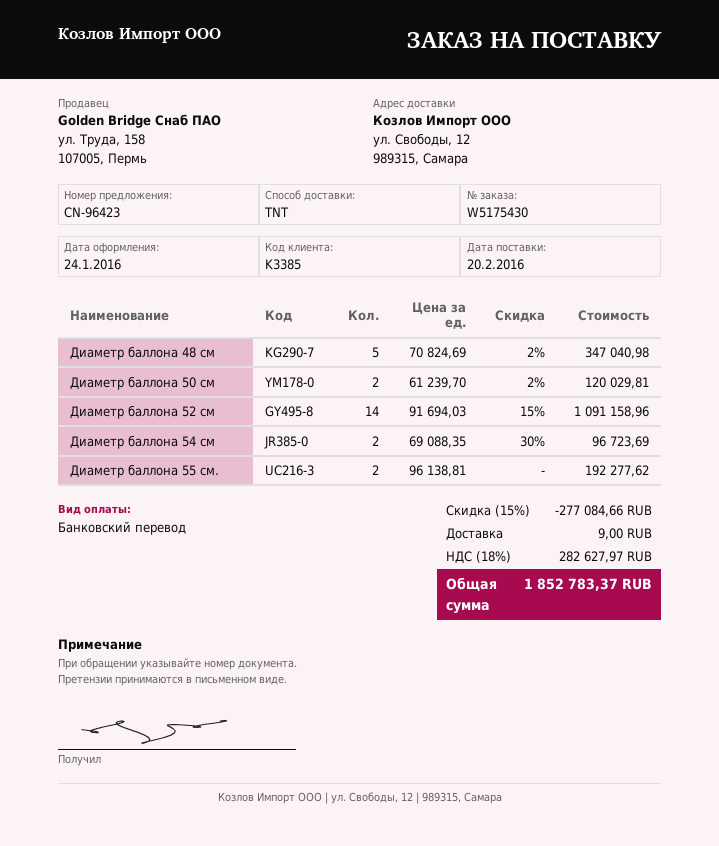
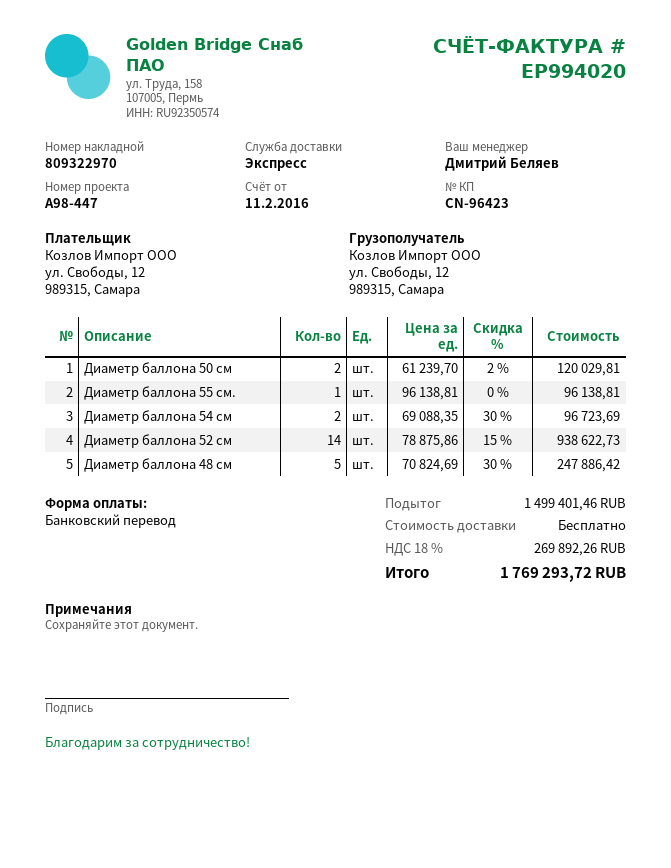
shipping method: TNT -> express
Диаметр баллона 48 см: 5 x 70824.69 - 2% = 347040.98 -> 5 x 70824.69 - 30% = 247886.42
Диаметр баллона 52 см: 14 x 91694.03 - 15% = 1091158.96 -> 14 x 78875.86 - 15% = 938622.73
Диаметр баллона 55 см.: 2 x 96138.81 = 192277.62 -> 1 x 96138.81 = 96138.81
discount: 15% = 277084.66 -> none
shipping: 9.00 -> 0.00
tax: 18% = 282627.97 -> 18% = 269892.26
total: 1852783.37 -> 1769293.72

